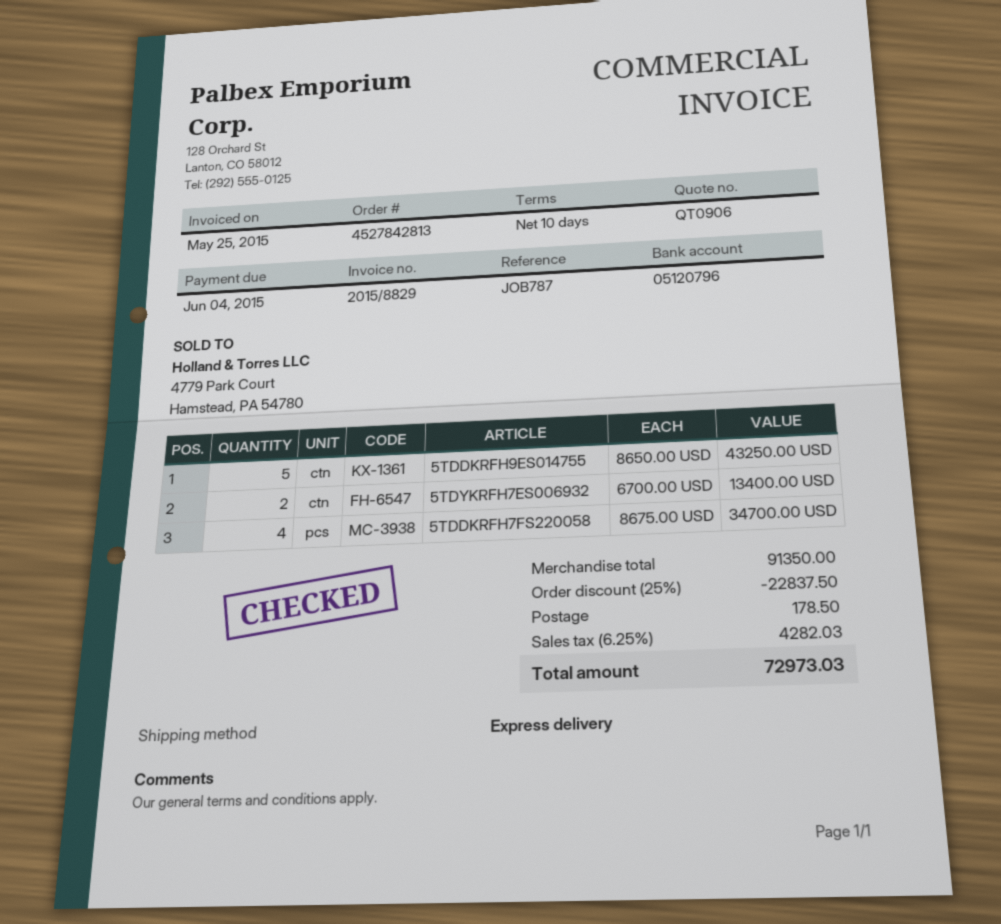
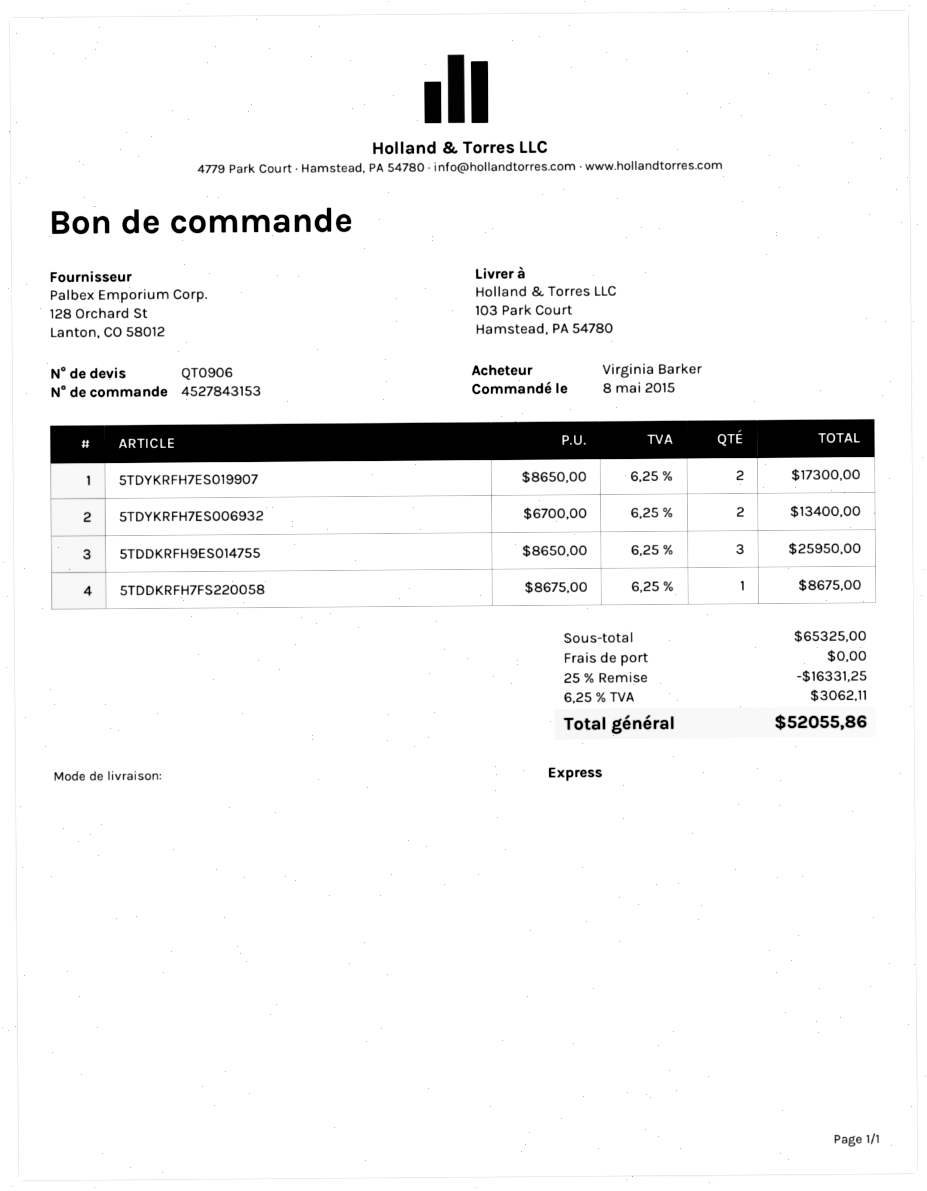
order number: 4527842813 -> 4527843153
5TDDKRFH9ES014755: 5 x 8650.00 = 43250.00 -> 3 x 8650.00 = 25950.00
5TDDKRFH7FS220058: 4 x 8675.00 = 34700.00 -> 1 x 8675.00 = 8675.00
5TDYKRFH7ES019907: none -> 2 x 8650.00 = 17300.00
subtotal: 91350.00 -> 65325.00
discount: 25% = 22837.50 -> 25% = 16331.25
shipping: 178.50 -> 0.00
tax: 6.25% = 4282.03 -> 6.25% = 3062.11
total: 72973.03 -> 52055.86

